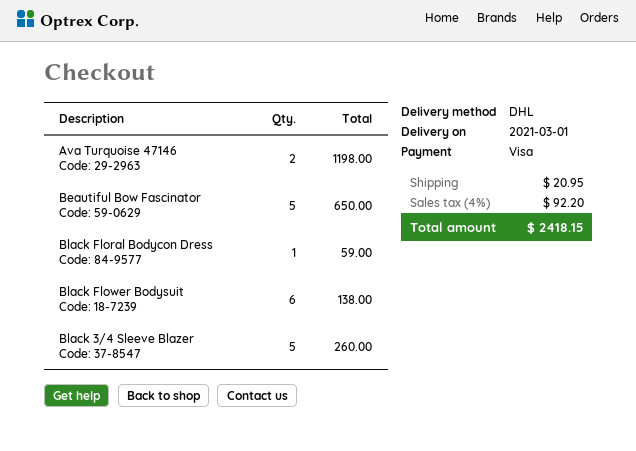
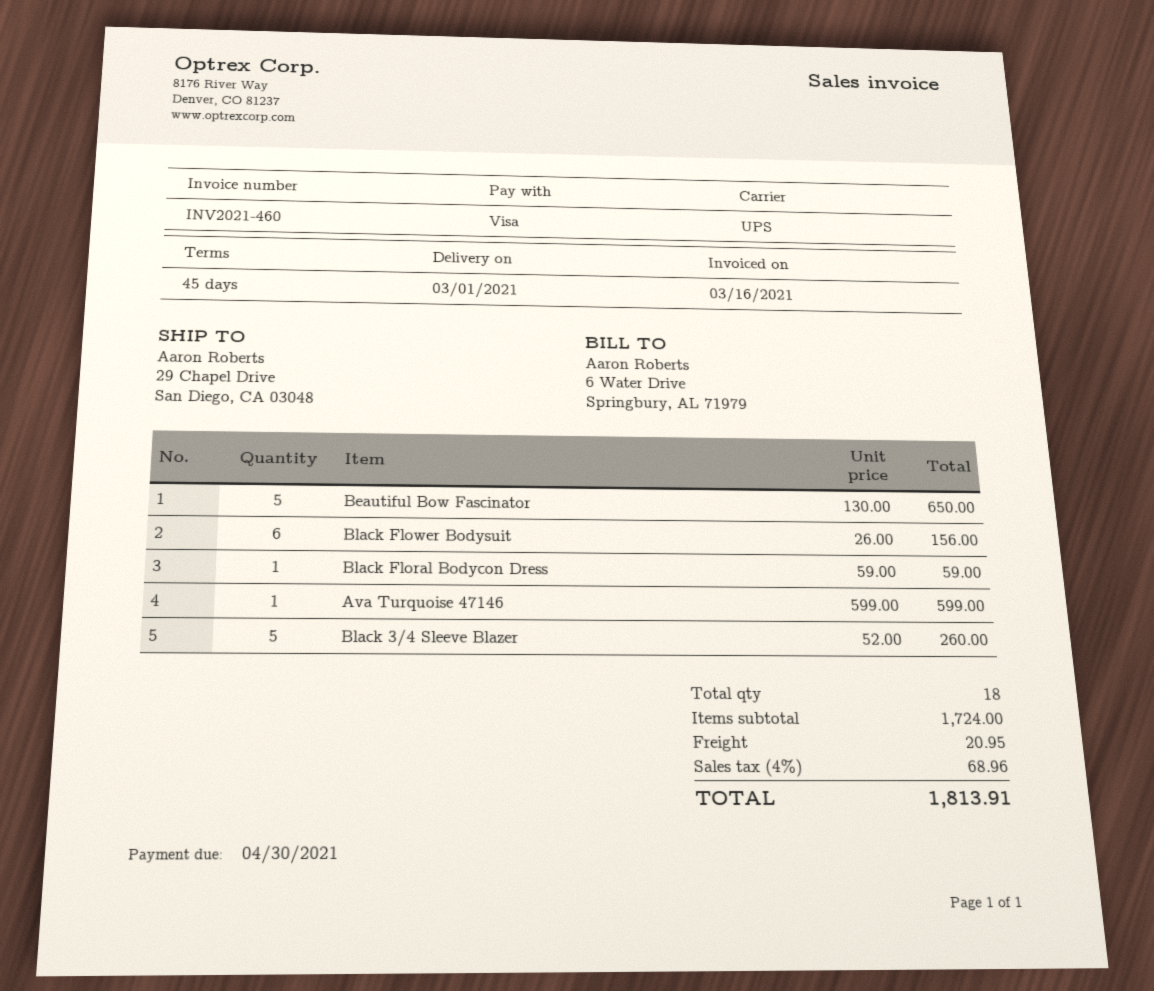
shipping method: DHL -> UPS
Ava Turquoise 47146: 2 for 1198.00 -> 1 for 599.00
Black Flower Bodysuit: 6 for 138.00 -> 6 for 156.00
tax: 4% = 92.20 -> 4% = 68.96
total: 2418.15 -> 1813.91

